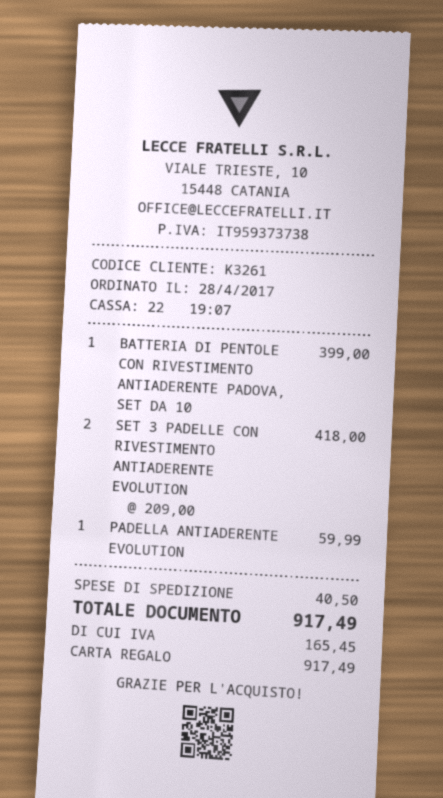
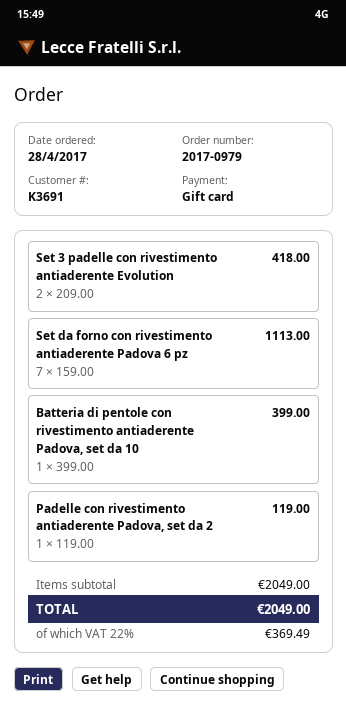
customer number: K3261 -> K3691
PADELLA ANTIADERENTE EVOLUTION: 1 x 59.99 = 59.99 -> none
Set da forno con rivestimento antiaderente Padova 6 pz: none -> 7 x 159.00 = 1113.00
Padelle con rivestimento antiaderente Padova, set da 2: none -> 1 x 119.00 = 119.00
shipping: 40.50 -> none
tax: 165.45 -> 369.49
total: 917.49 -> 2049.00

